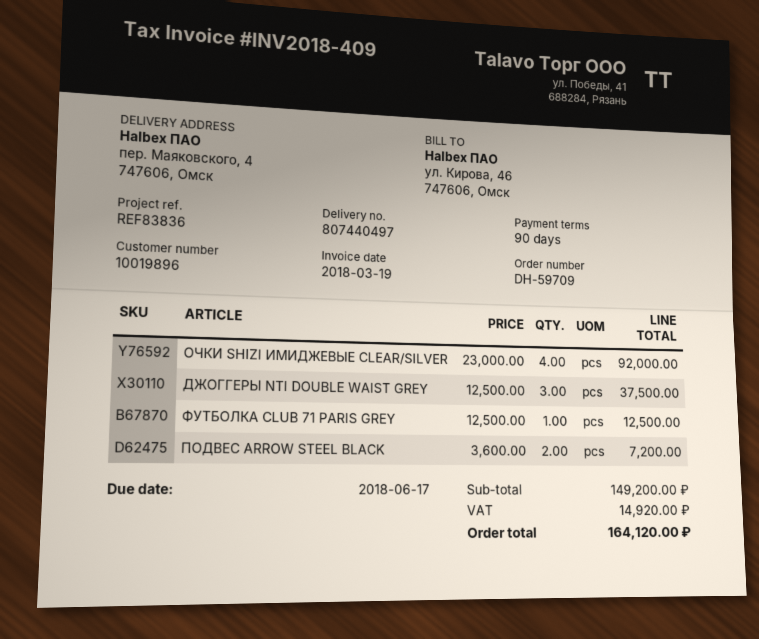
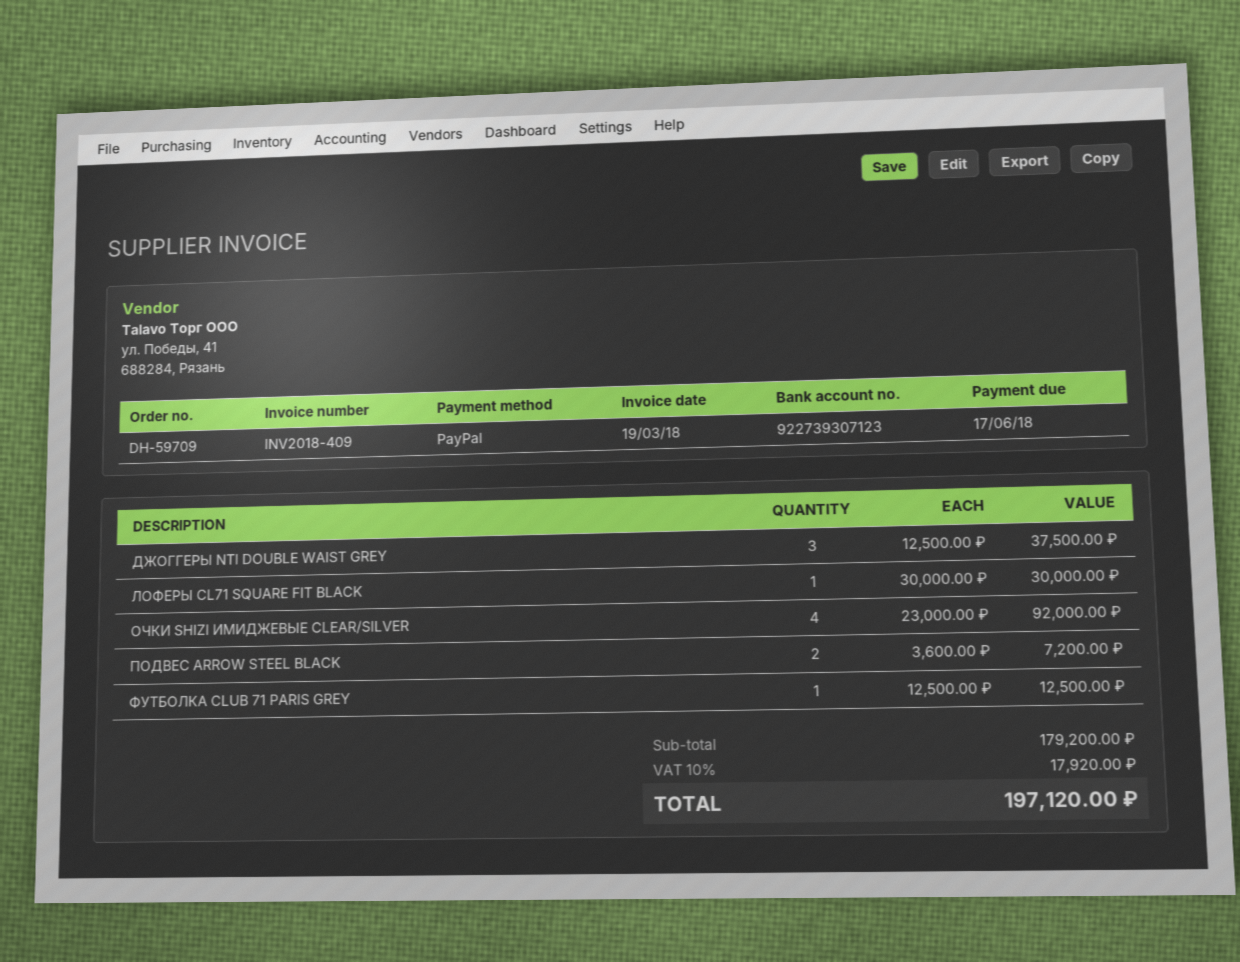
ЛОФЕРЫ CL71 SQUARE FIT BLACK: none -> 1 x 30000.00 = 30000.00
subtotal: 149200.00 -> 179200.00
tax: 14920.00 -> 17920.00
total: 164120.00 -> 197120.00

